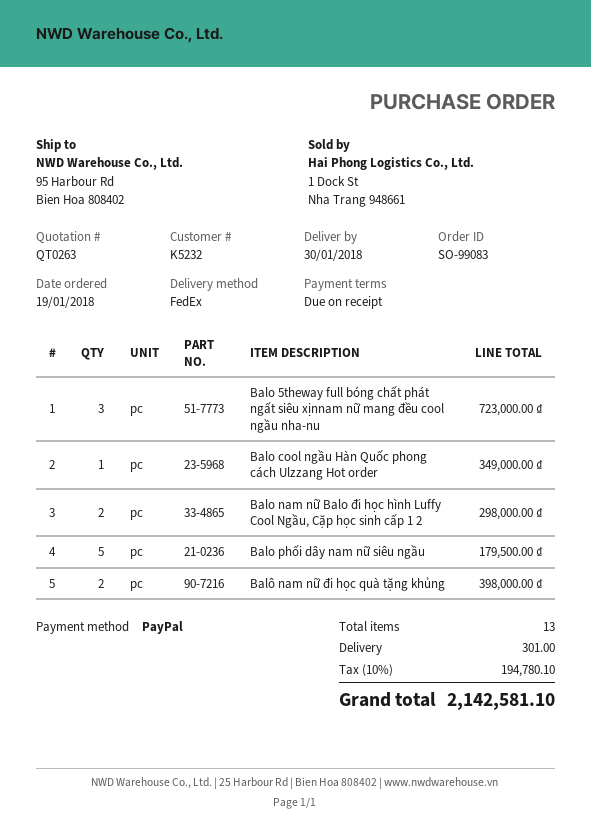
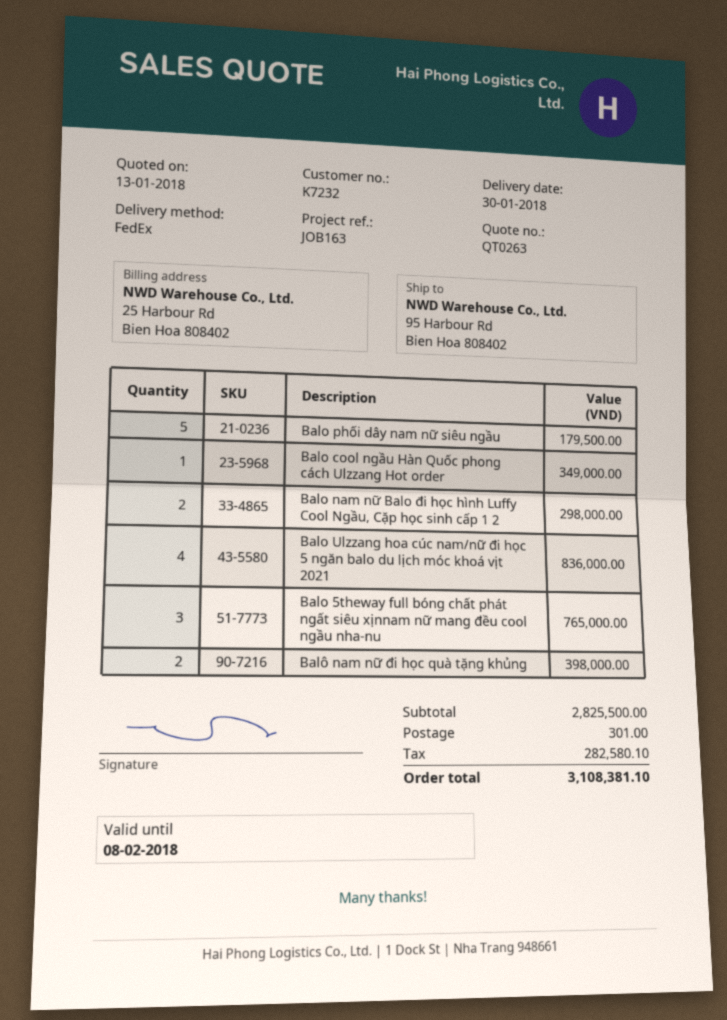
customer number: K5232 -> K7232
Balo 5theway full bóng chất phát ngất siêu xịnnam nữ mang đều cool ngầu nha-nu: 3 for 723000.00 -> 3 for 765000.00
Balo Ulzzang hoa cúc nam/nữ đi học 5 ngăn balo du lịch móc khoá vịt 2021: none -> 4 for 836000.00
tax: 194780.10 -> 282580.10
total: 2142581.10 -> 3108381.10

